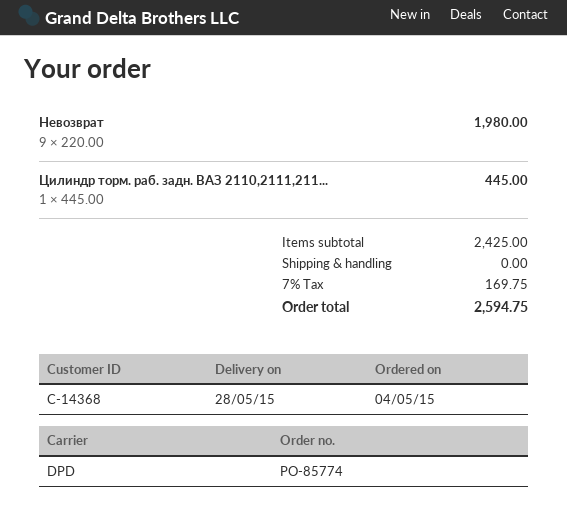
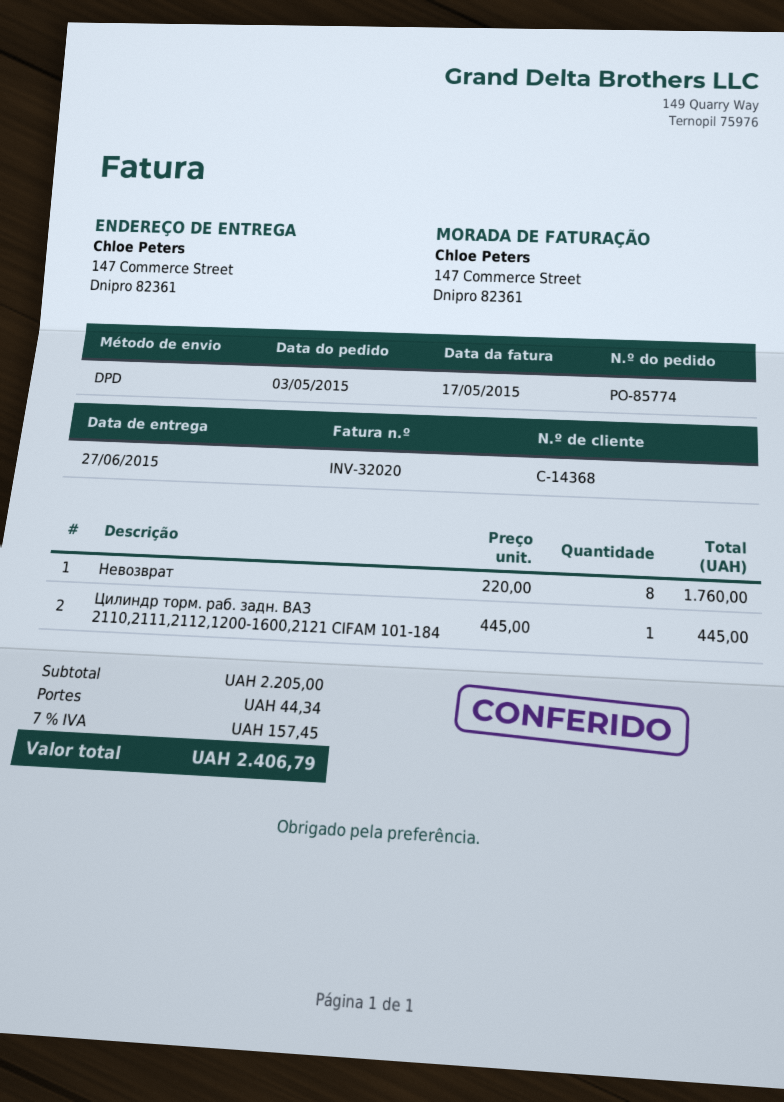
order date: 2015-05-04 -> 2015-05-03
delivery date: 2015-05-28 -> 2015-06-27
Невозврат: 9 x 220.00 = 1980.00 -> 8 x 220.00 = 1760.00
subtotal: 2425.00 -> 2205.00
shipping: 0.00 -> 44.34
tax: 7% = 169.75 -> 7% = 157.45
total: 2594.75 -> 2406.79

